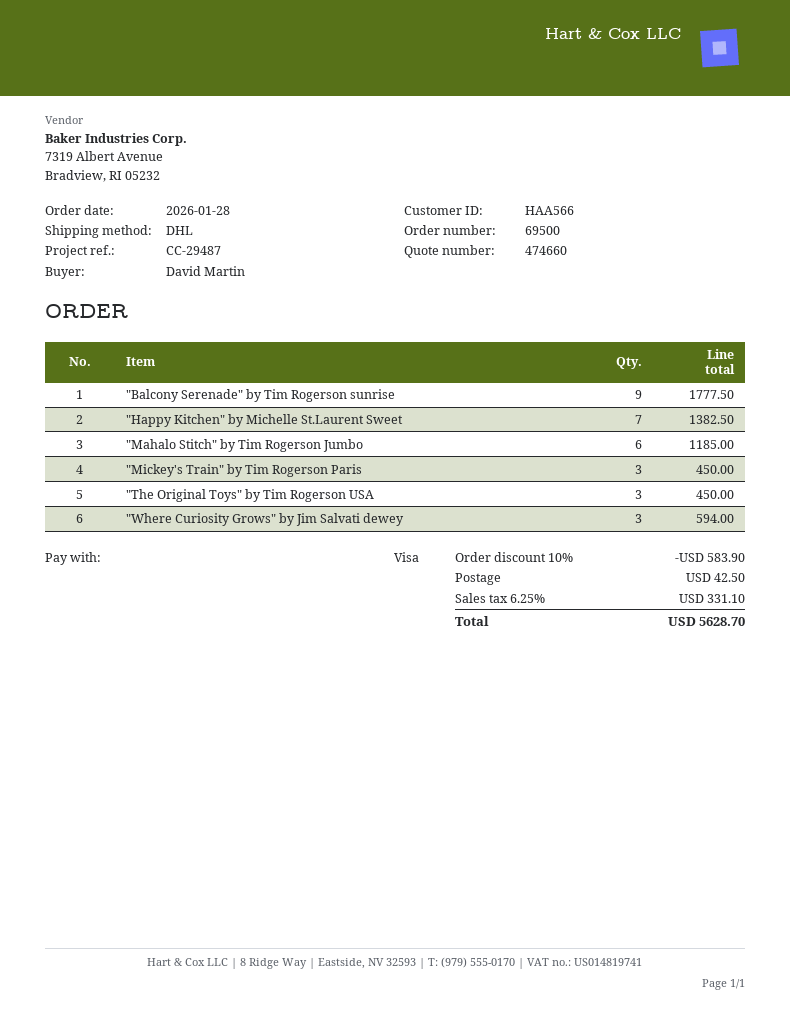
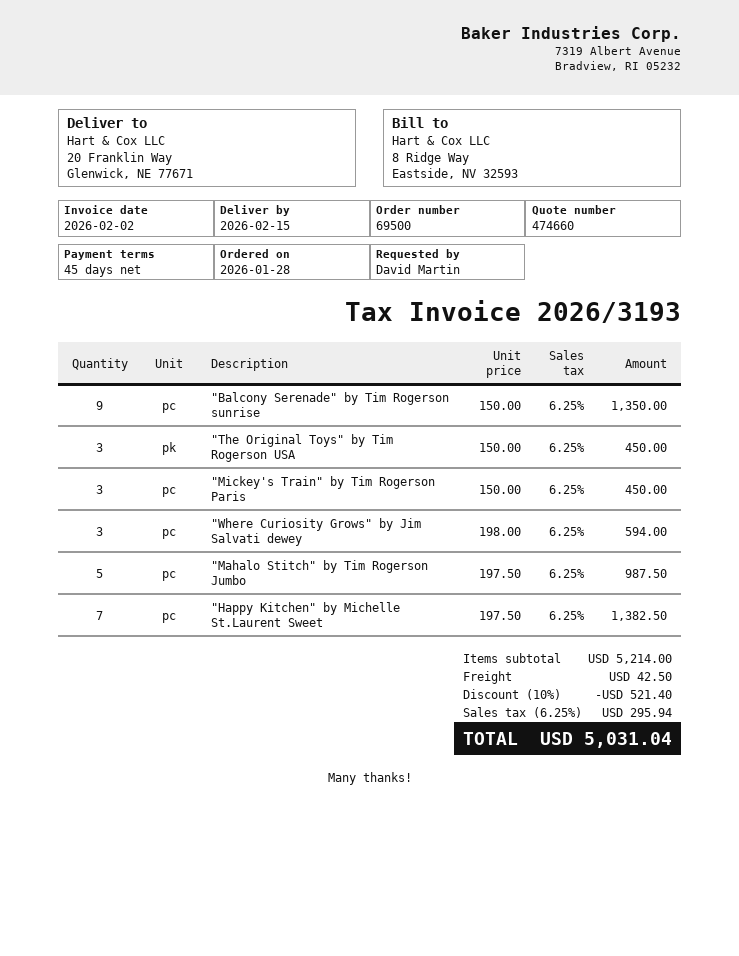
"Balcony Serenade" by Tim Rogerson sunrise: 9 for 1777.50 -> 9 for 1350.00
"Mahalo Stitch" by Tim Rogerson Jumbo: 6 for 1185.00 -> 5 for 987.50
discount: 10% = 583.90 -> 10% = 521.40
tax: 6.25% = 331.10 -> 6.25% = 295.94
total: 5628.70 -> 5031.04

